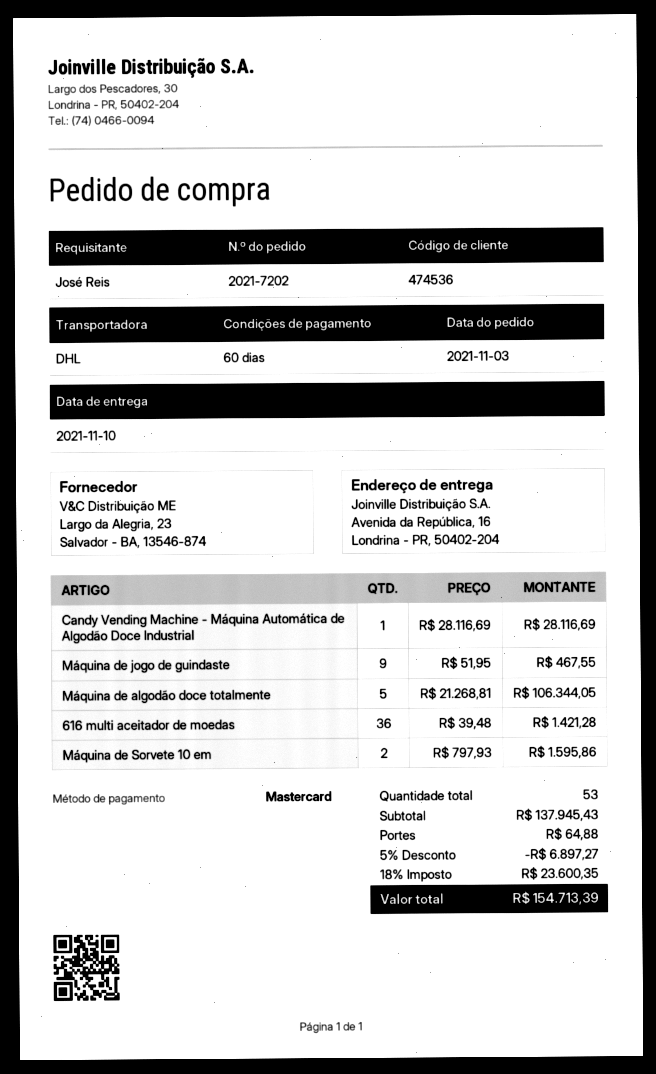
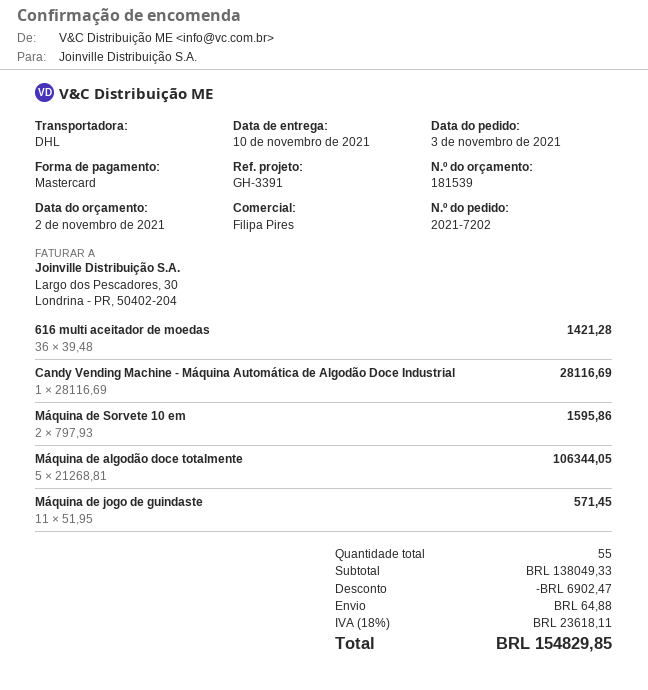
Máquina de jogo de guindaste: 9 x 51.95 = 467.55 -> 11 x 51.95 = 571.45
total quantity: 53 -> 55
subtotal: 137945.43 -> 138049.33
discount: 6897.27 -> 6902.47
tax: 18% = 23600.35 -> 18% = 23618.11
total: 154713.39 -> 154829.85

